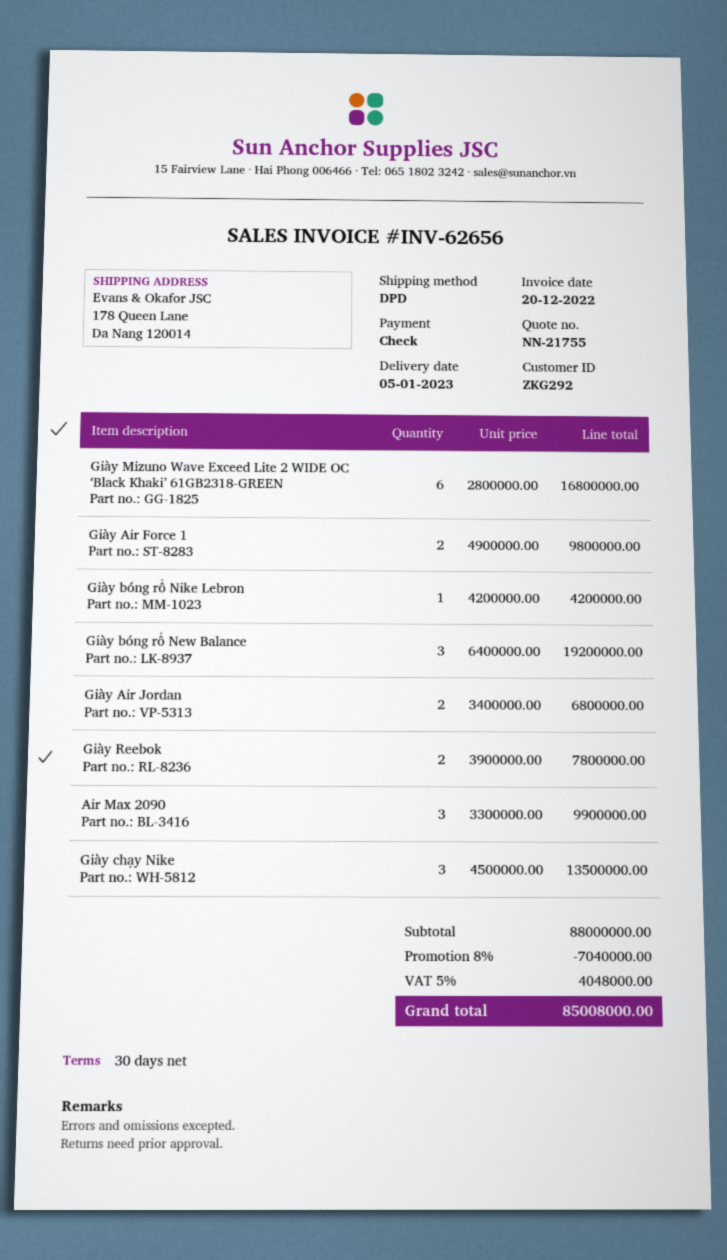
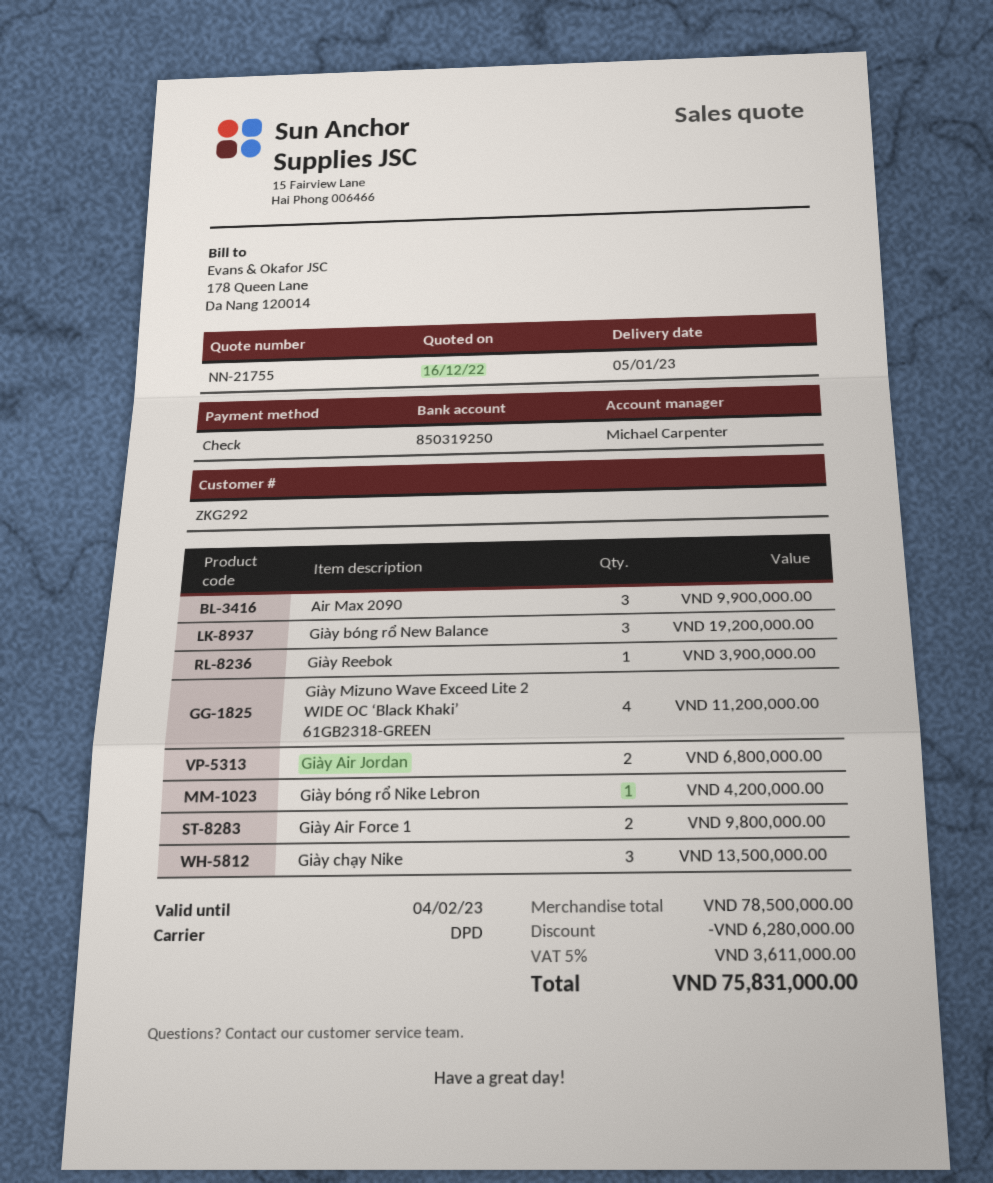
Giày Mizuno Wave Exceed Lite 2 WIDE OC ‘Black Khaki’ 61GB2318-GREEN: 6 for 16800000.00 -> 4 for 11200000.00
Giày Reebok: 2 for 7800000.00 -> 1 for 3900000.00
subtotal: 88000000.00 -> 78500000.00
discount: 7040000.00 -> 6280000.00
tax: 5% = 4048000.00 -> 5% = 3611000.00
total: 85008000.00 -> 75831000.00

